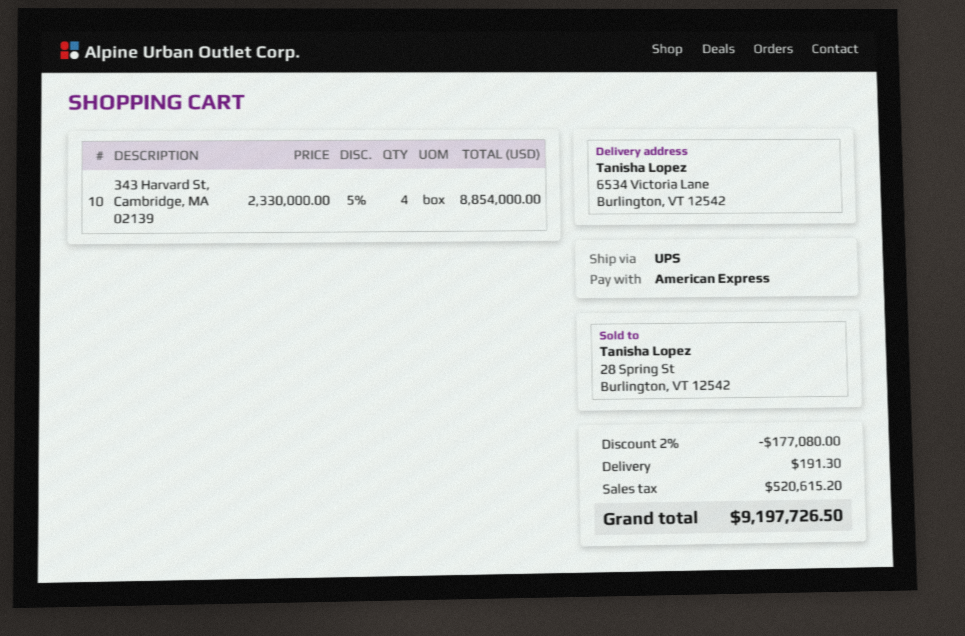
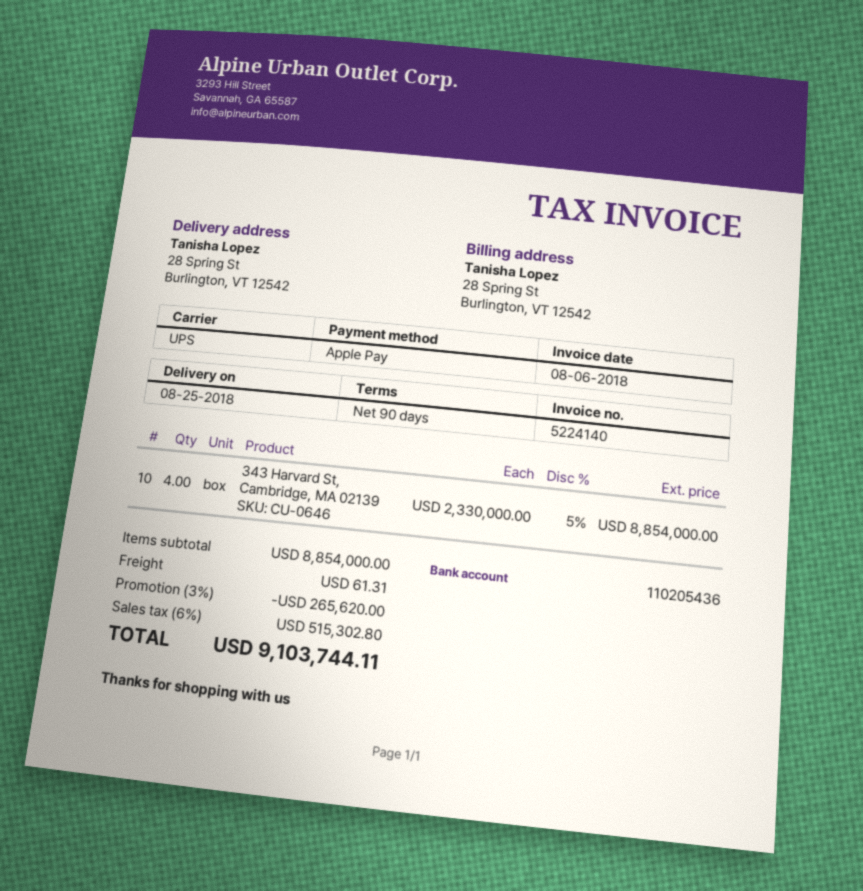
payment method: American Express -> Apple Pay
ship to: 6534 Victoria Lane, Burlington, VT 12542 -> 28 Spring St, Burlington, VT 12542
discount: 2% = 177080.00 -> 3% = 265620.00
shipping: 191.30 -> 61.31
tax: 520615.20 -> 515302.80
total: 9197726.50 -> 9103744.11

